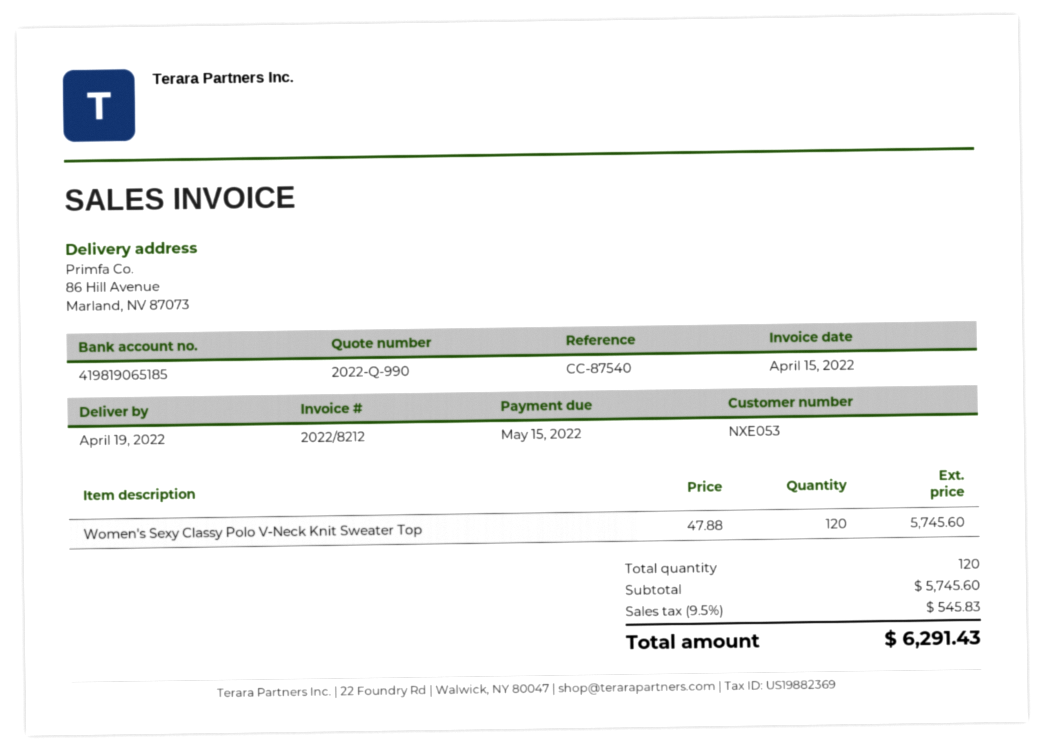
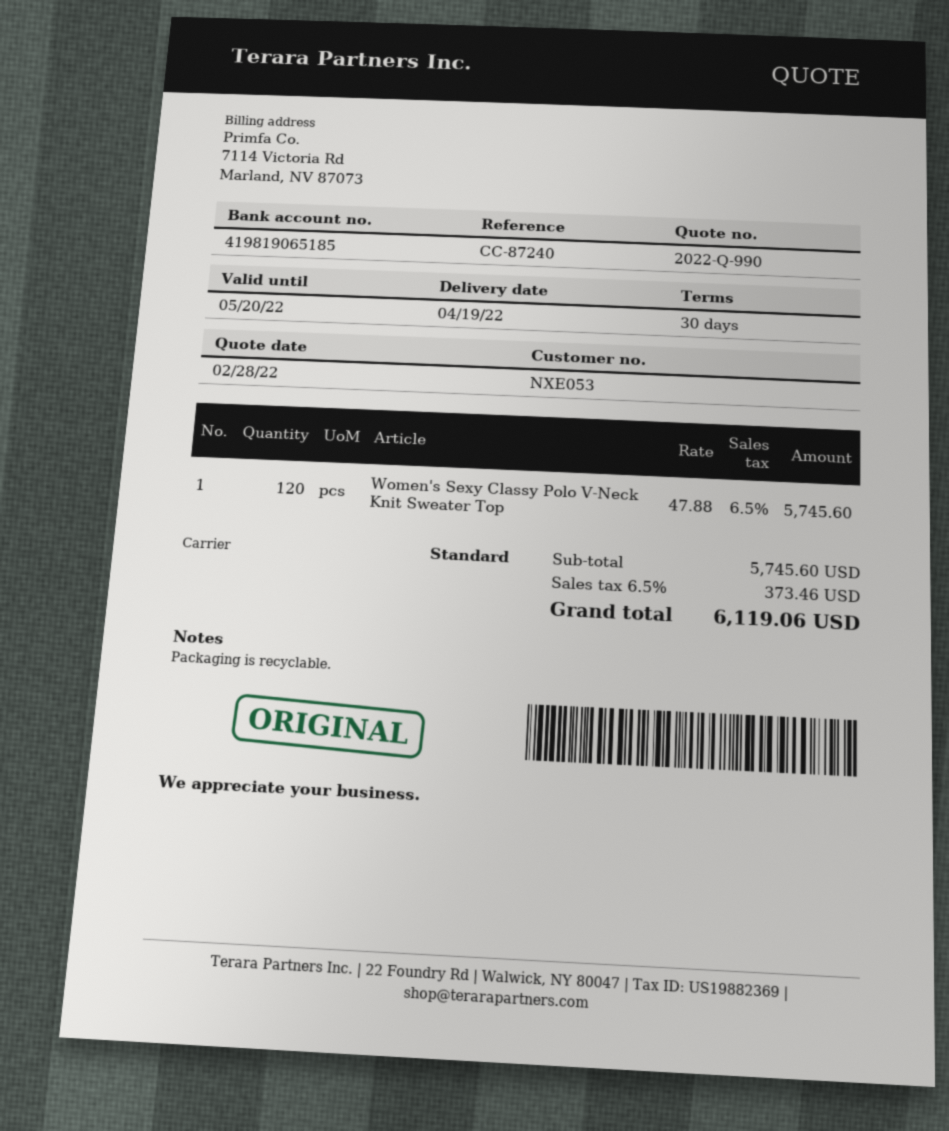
reference: CC-87540 -> CC-87240
tax: 9.5% = 545.83 -> 6.5% = 373.46
total: 6291.43 -> 6119.06

